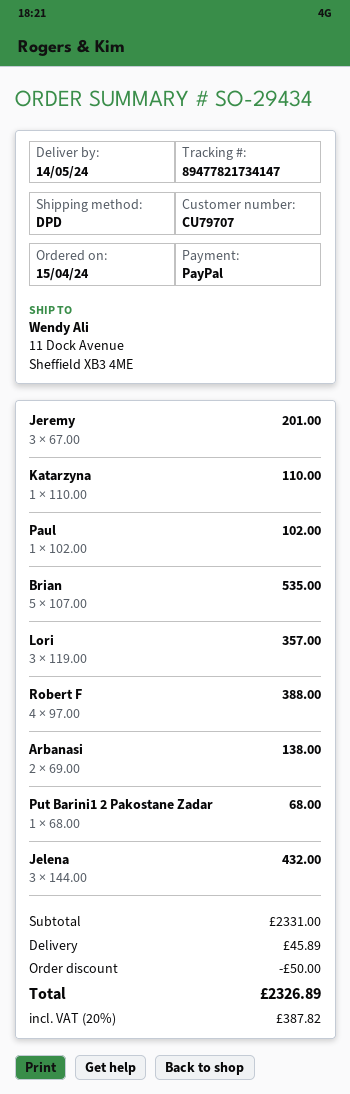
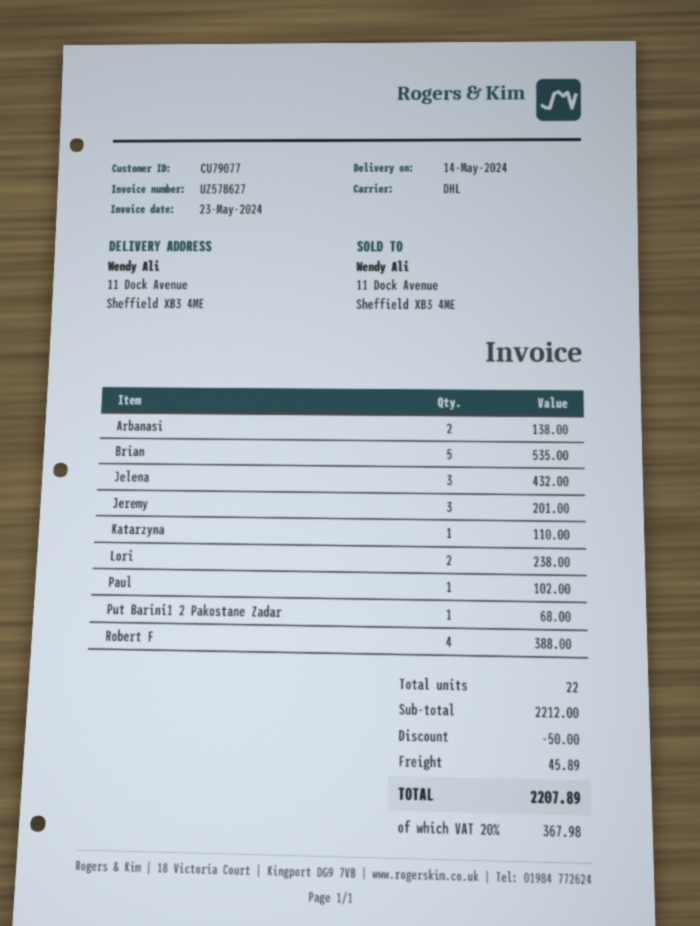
customer number: CU79707 -> CU79077
shipping method: DPD -> DHL
Lori: 3 for 357.00 -> 2 for 238.00
subtotal: 2331.00 -> 2212.00
tax: 20% = 387.82 -> 20% = 367.98
total: 2326.89 -> 2207.89

